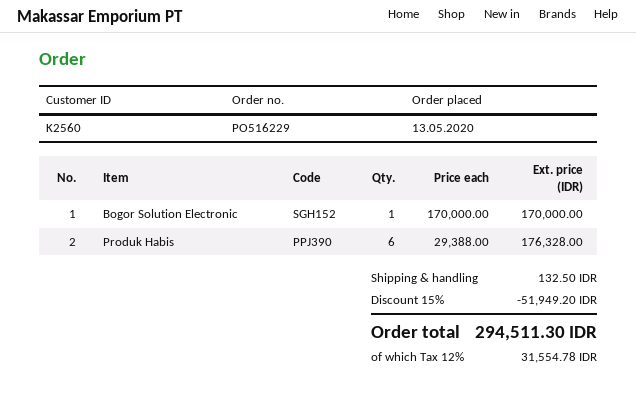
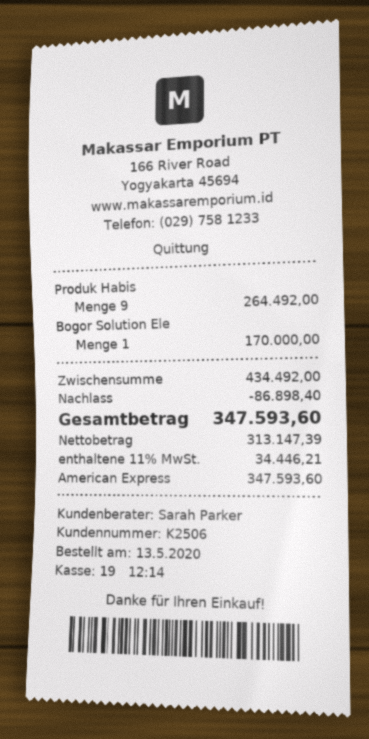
customer number: K2560 -> K2506
Produk Habis: 6 for 176328.00 -> 9 for 264492.00
discount: 51949.20 -> 86898.40
shipping: 132.50 -> none
tax: 12% = 31554.78 -> 11% = 34446.21
total: 294511.30 -> 347593.60

